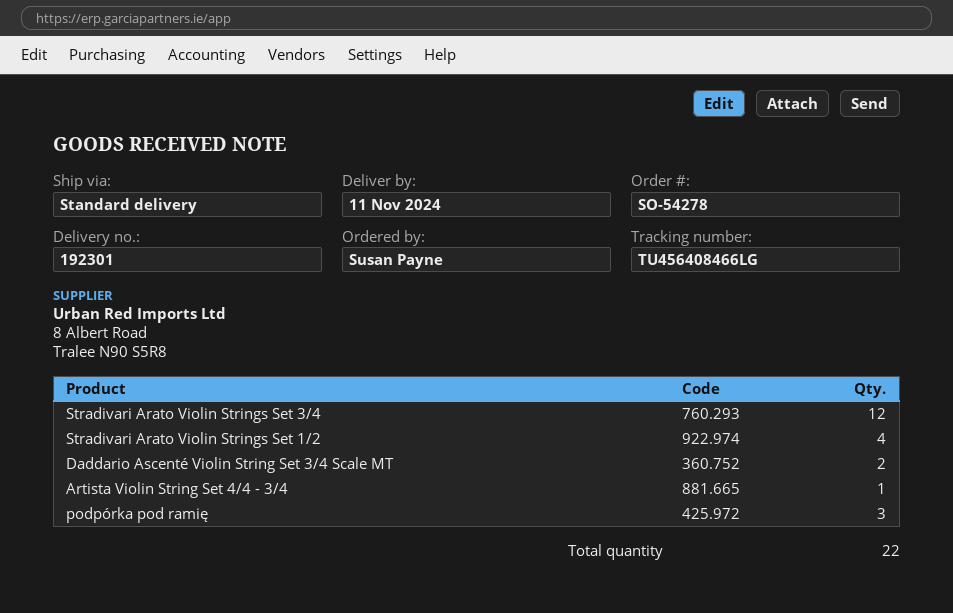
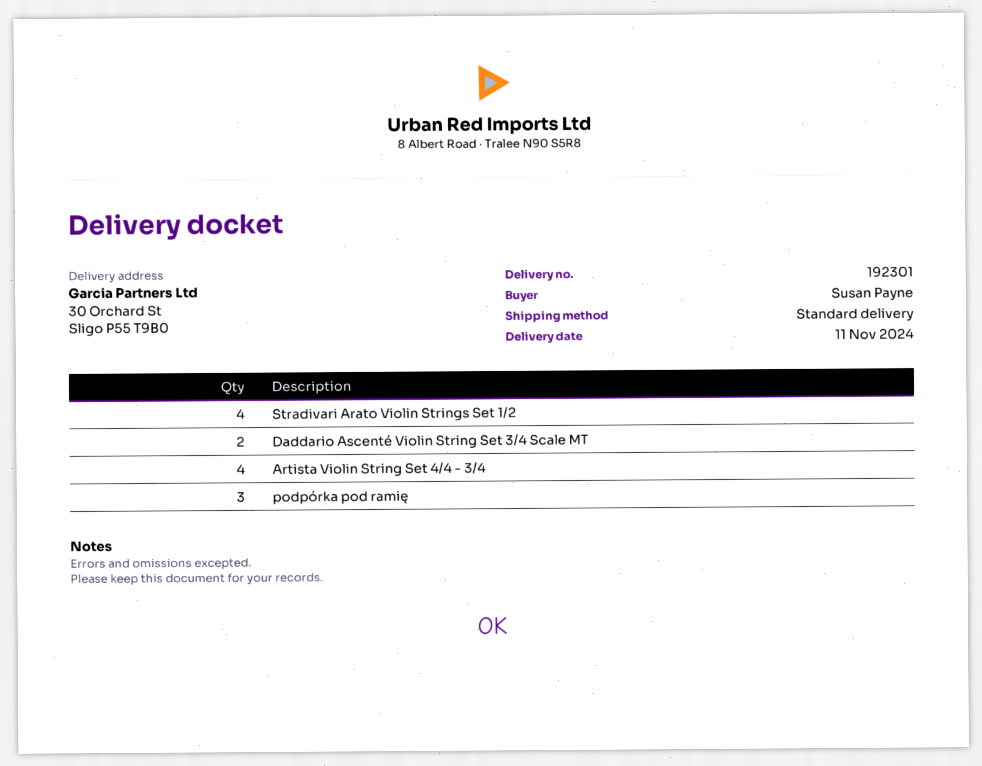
Stradivari Arato Violin Strings Set 3/4: 12 -> none
Artista Violin String Set 4/4 - 3/4: 1 -> 4

